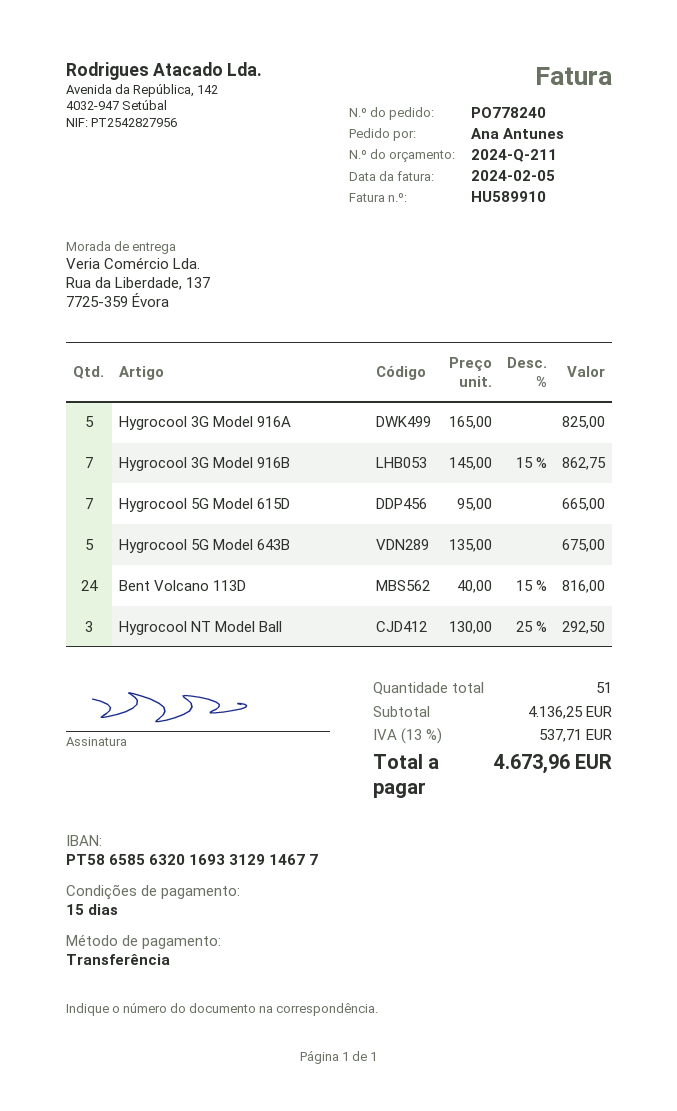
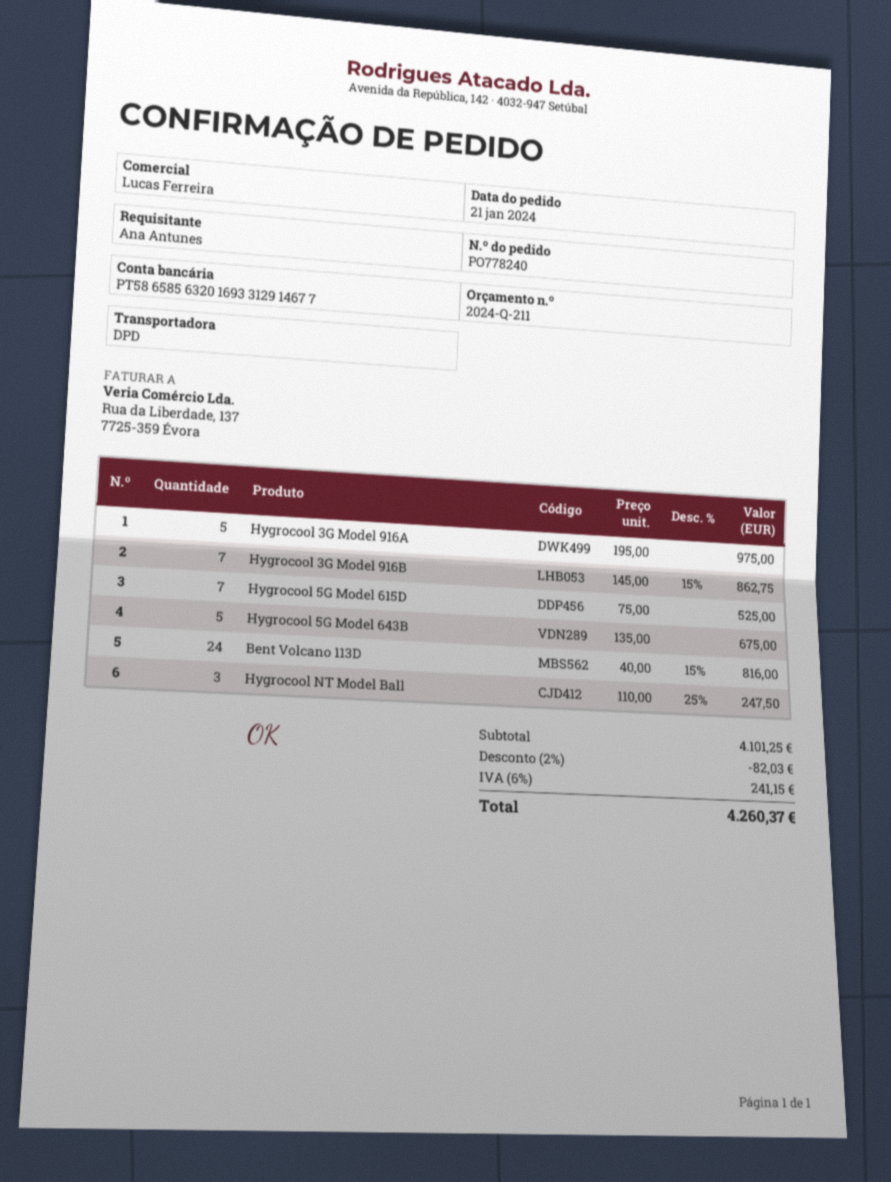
Hygrocool 3G Model 916A: 5 x 165.00 = 825.00 -> 5 x 195.00 = 975.00
Hygrocool 5G Model 615D: 7 x 95.00 = 665.00 -> 7 x 75.00 = 525.00
Hygrocool NT Model Ball: 3 x 130.00 - 25% = 292.50 -> 3 x 110.00 - 25% = 247.50
subtotal: 4136.25 -> 4101.25
discount: none -> 2% = 82.03
tax: 13% = 537.71 -> 6% = 241.15
total: 4673.96 -> 4260.37

